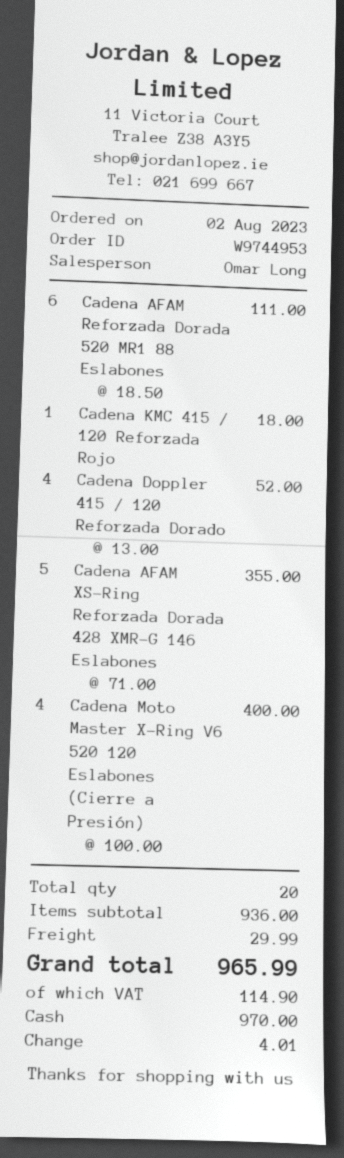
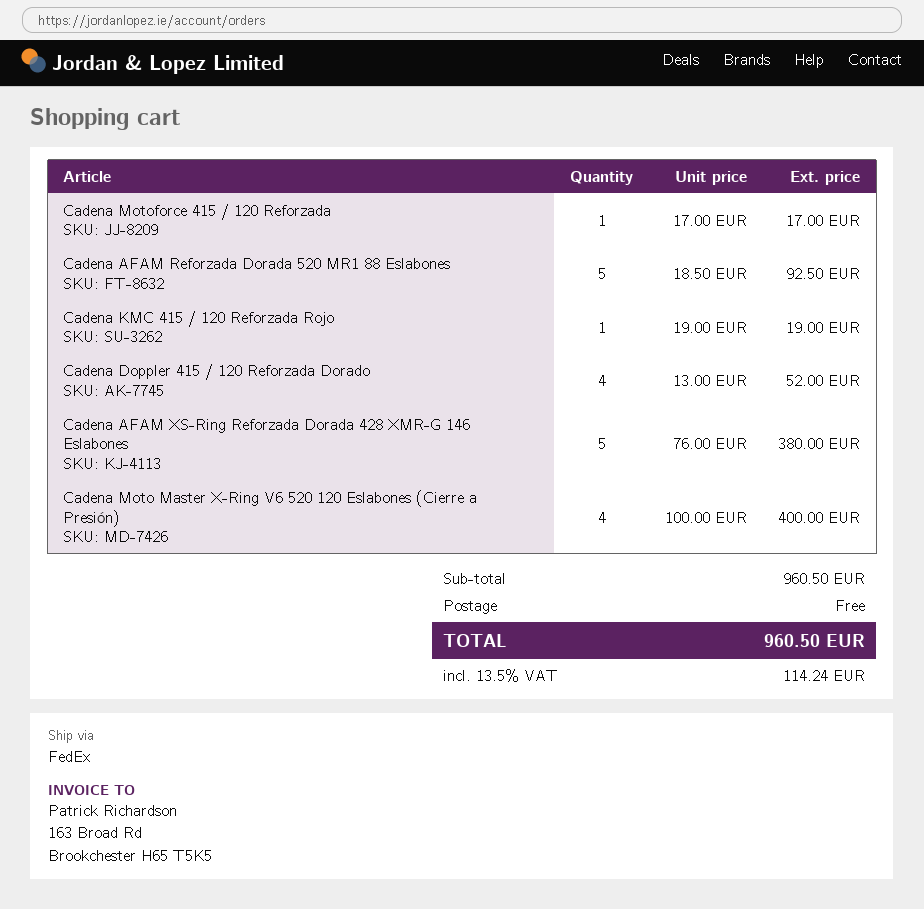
Cadena AFAM Reforzada Dorada 520 MR1 88 Eslabones: 6 x 18.50 = 111.00 -> 5 x 18.50 = 92.50
Cadena KMC 415 / 120 Reforzada Rojo: 1 x 18.00 = 18.00 -> 1 x 19.00 = 19.00
Cadena AFAM XS-Ring Reforzada Dorada 428 XMR-G 146 Eslabones: 5 x 71.00 = 355.00 -> 5 x 76.00 = 380.00
Cadena Motoforce 415 / 120 Reforzada: none -> 1 x 17.00 = 17.00
subtotal: 936.00 -> 960.50
shipping: 29.99 -> 0.00
tax: 114.90 -> 114.24
total: 965.99 -> 960.50

